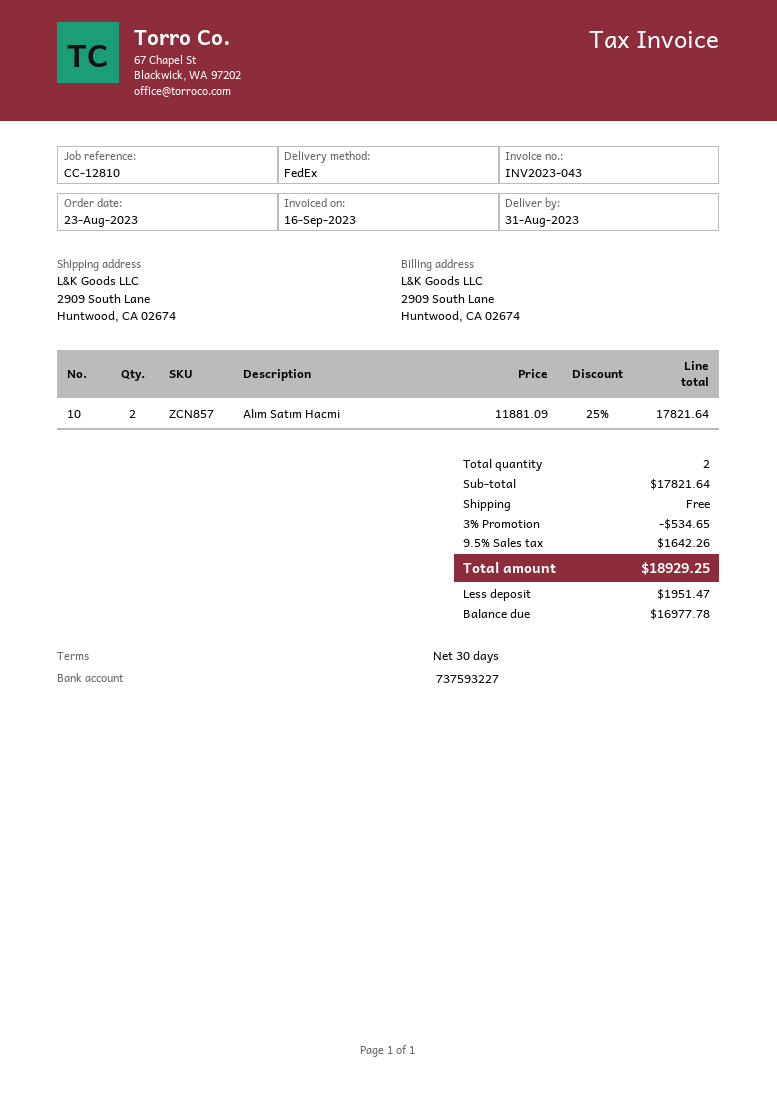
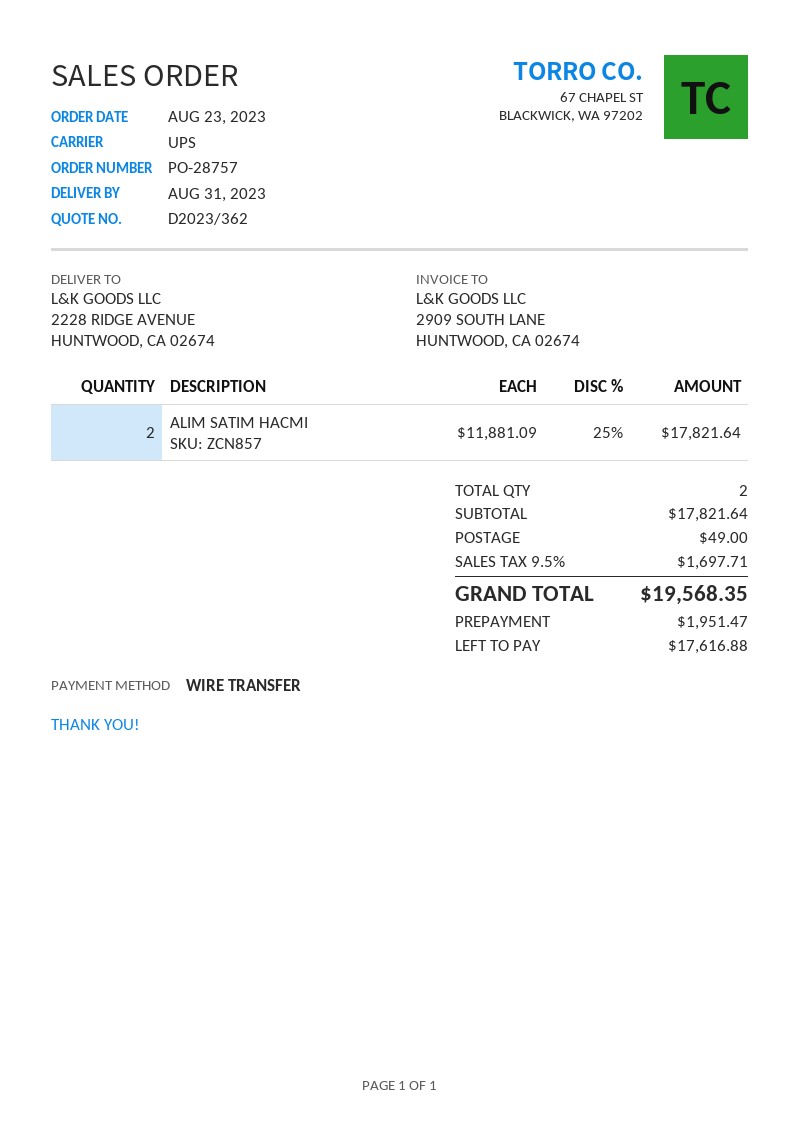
shipping method: FedEx -> UPS
ship to: 2909 South Lane, Huntwood, CA 02674 -> 2228 RIDGE AVENUE, HUNTWOOD, CA 02674
discount: 3% = 534.65 -> none
shipping: 0.00 -> 49.00
tax: 9.5% = 1642.26 -> 9.5% = 1697.71
total: 18929.25 -> 19568.35
balance: 16977.78 -> 17616.88

